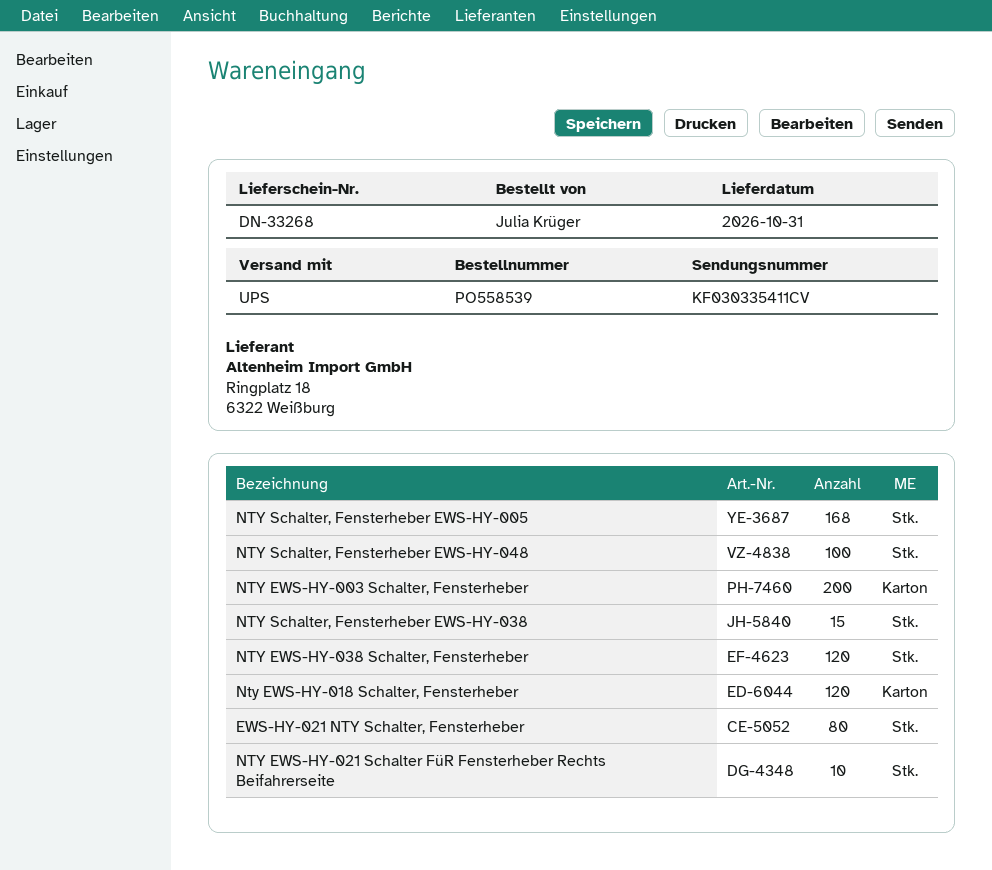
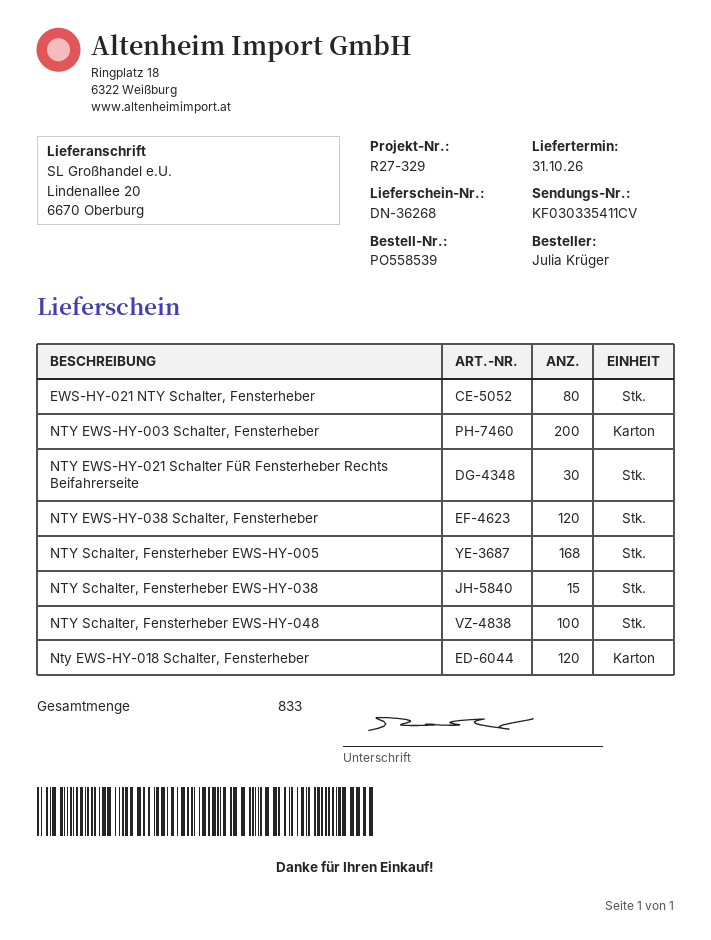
delivery note number: DN-33268 -> DN-36268
NTY EWS-HY-021 Schalter FüR Fensterheber Rechts Beifahrerseite: 10 -> 30

